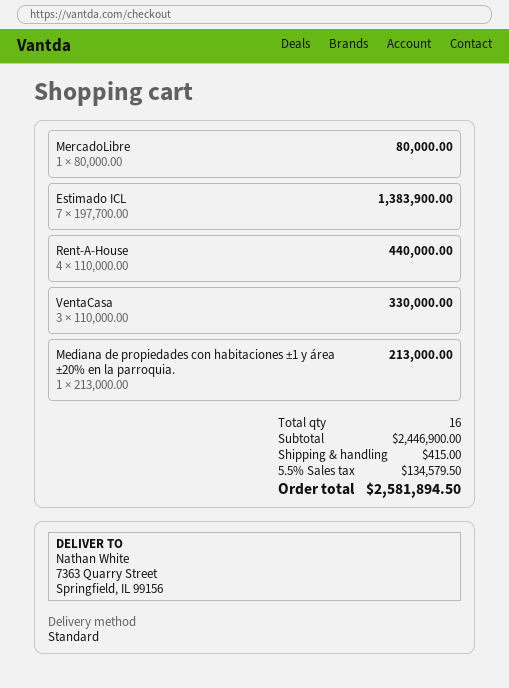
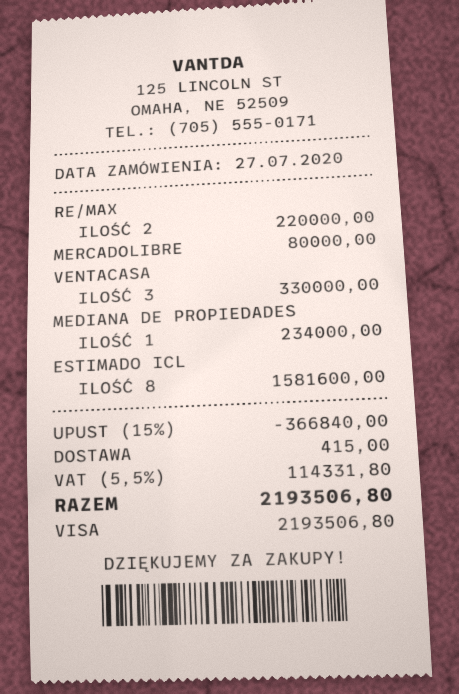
Estimado ICL: 7 for 1383900.00 -> 8 for 1581600.00
Rent-A-House: 4 for 440000.00 -> none
Mediana de propiedades con habitaciones ±1 y área ±20% en la parroquia.: 1 for 213000.00 -> 1 for 234000.00
RE/MAX: none -> 2 for 220000.00
discount: none -> 15% = 366840.00
tax: 5.5% = 134579.50 -> 5.5% = 114331.80
total: 2581894.50 -> 2193506.80

